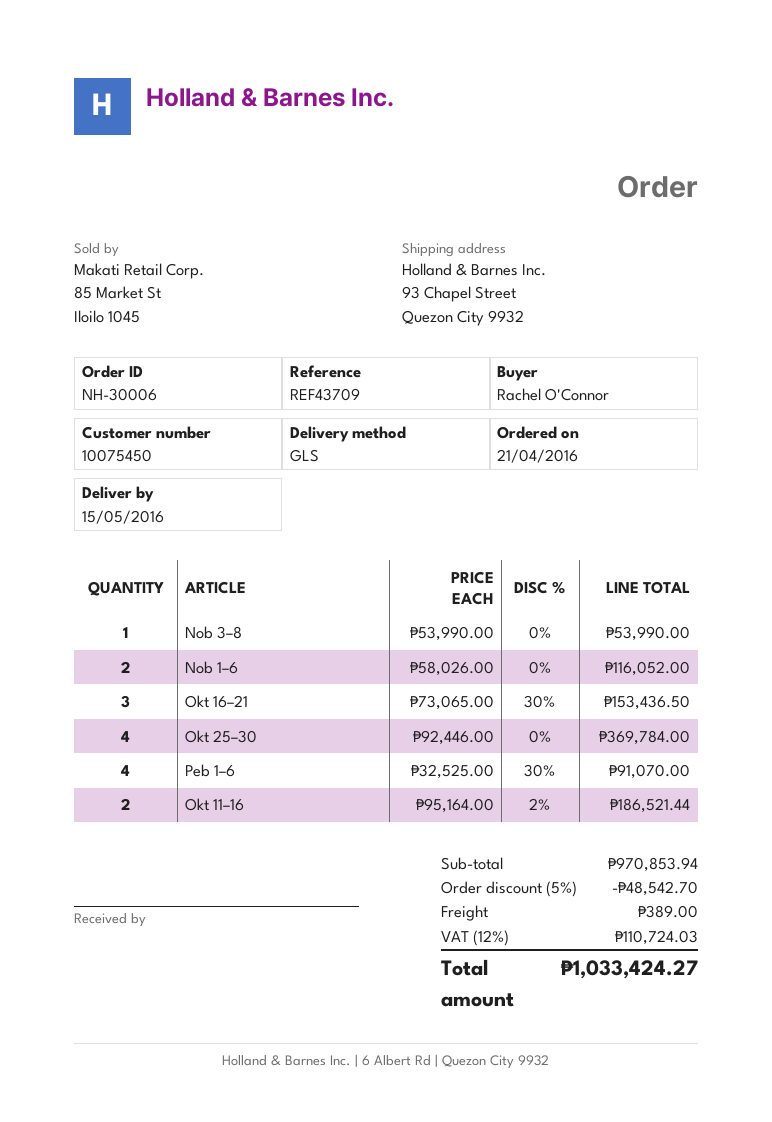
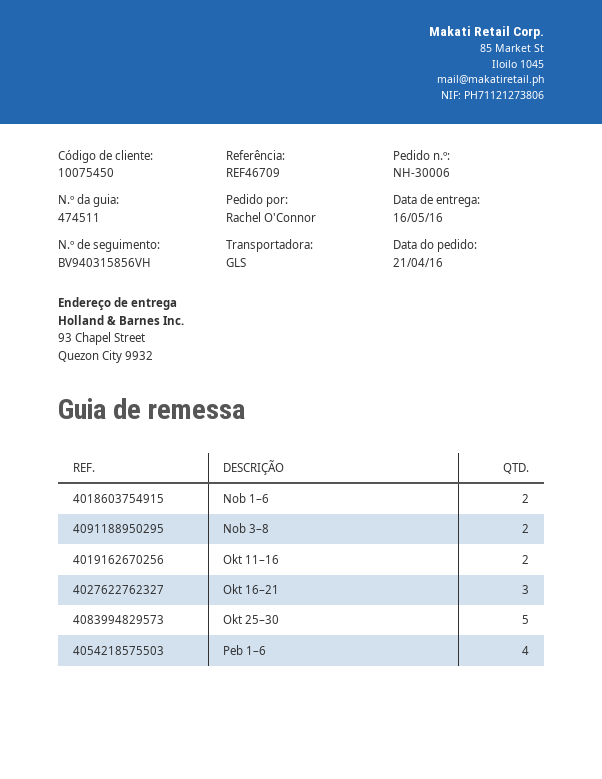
delivery date: 2016-05-15 -> 2016-05-16
reference: REF43709 -> REF46709
Nob 3–8: 1 -> 2
Okt 25–30: 4 -> 5

